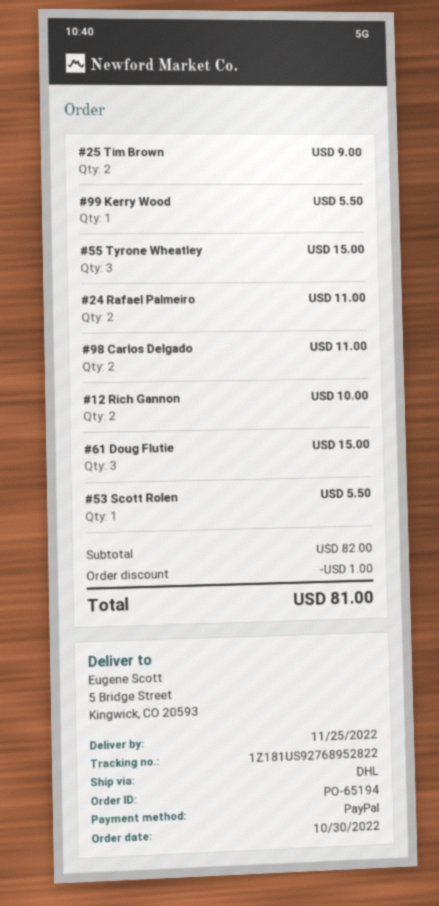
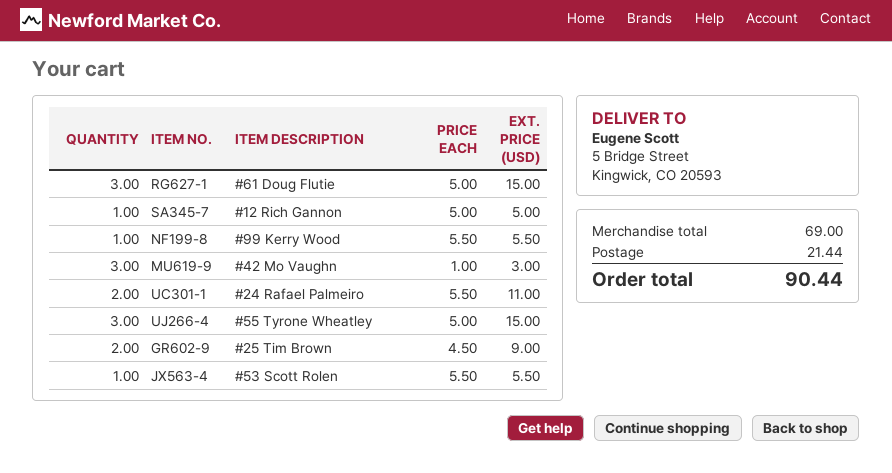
#98 Carlos Delgado: 2 for 11.00 -> none
#12 Rich Gannon: 2 for 10.00 -> 1 for 5.00
#42 Mo Vaughn: none -> 3 for 3.00
subtotal: 82.00 -> 69.00
discount: 1.00 -> none
shipping: none -> 21.44
total: 81.00 -> 90.44

